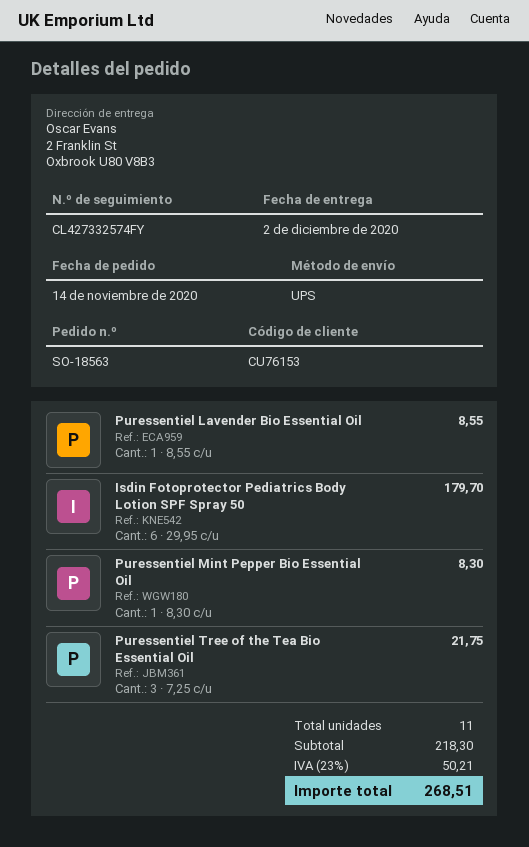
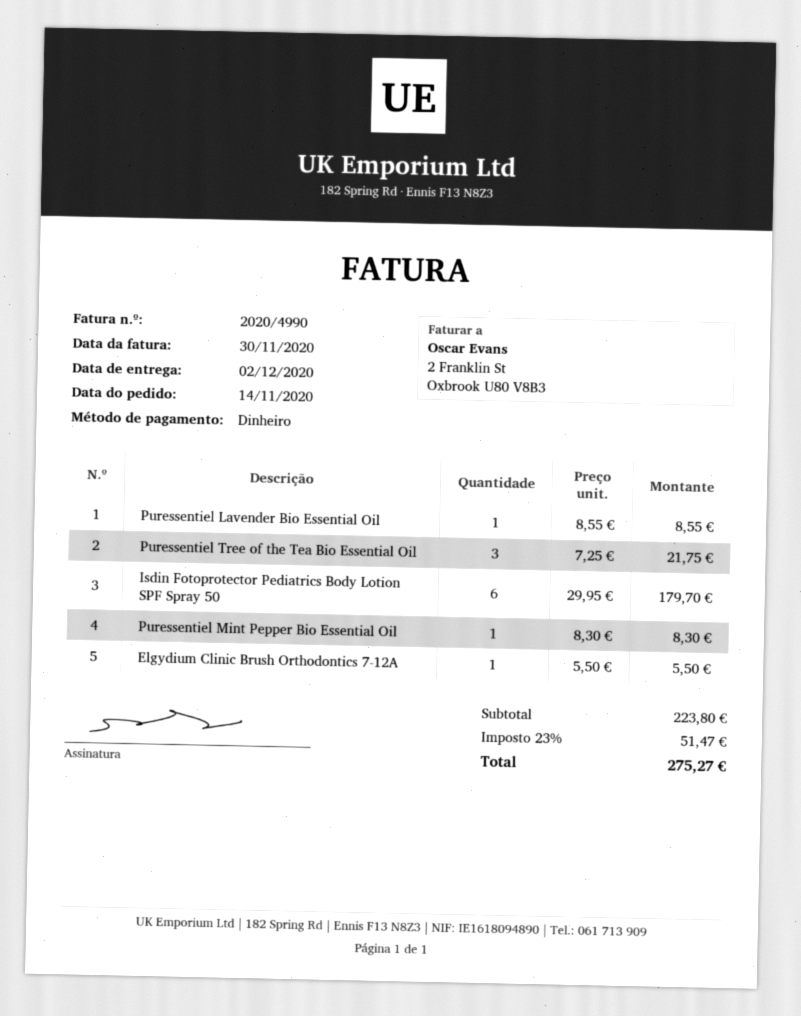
Elgydium Clinic Brush Orthodontics 7-12A: none -> 1 x 5.50 = 5.50
subtotal: 218.30 -> 223.80
tax: 23% = 50.21 -> 23% = 51.47
total: 268.51 -> 275.27

